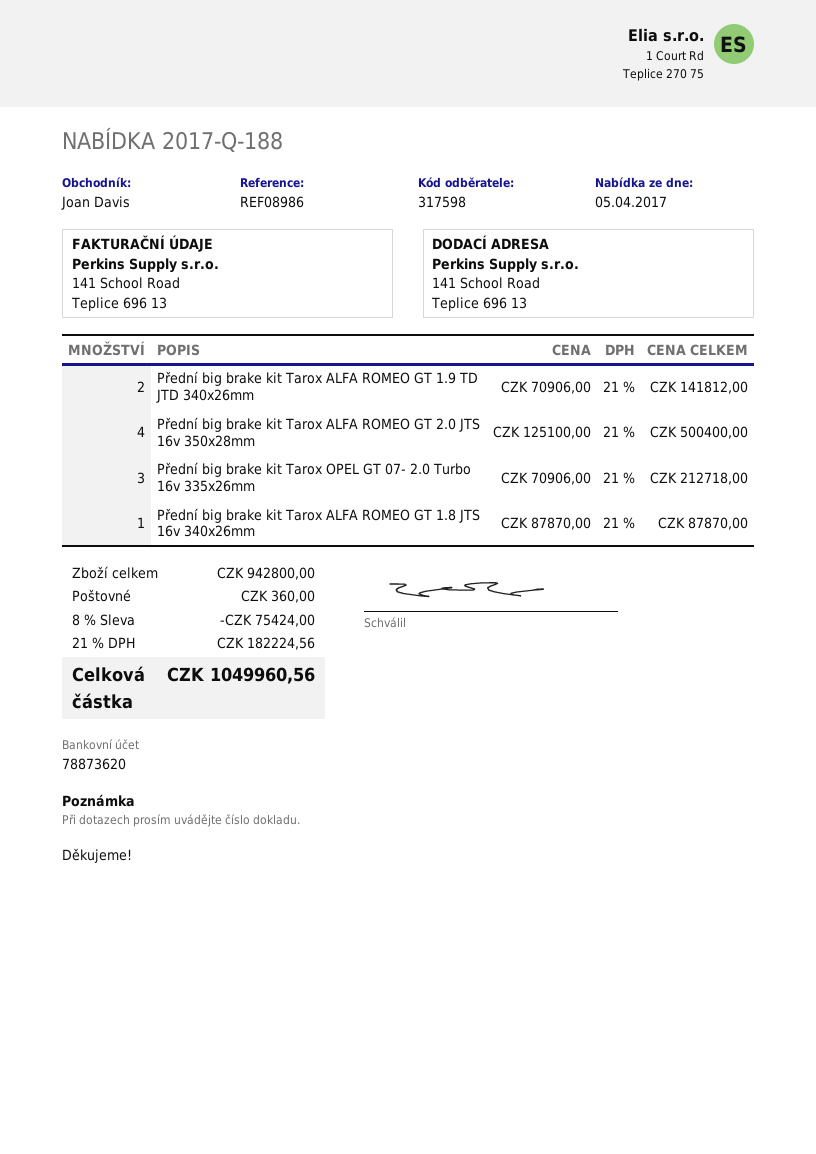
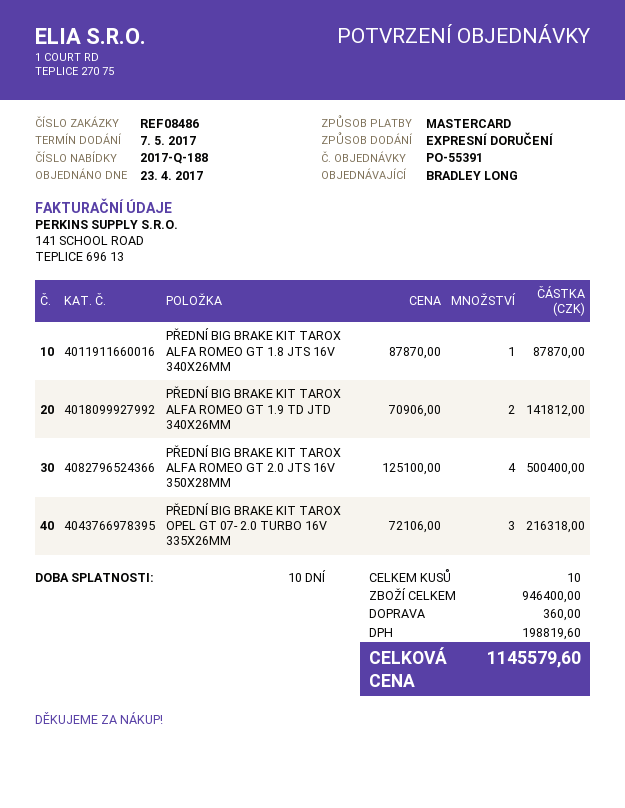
reference: REF08986 -> REF08486
Přední big brake kit Tarox OPEL GT 07- 2.0 Turbo 16v 335x26mm: 3 x 70906.00 = 212718.00 -> 3 x 72106.00 = 216318.00
subtotal: 942800.00 -> 946400.00
discount: 8% = 75424.00 -> none
tax: 182224.56 -> 198819.60
total: 1049960.56 -> 1145579.60

